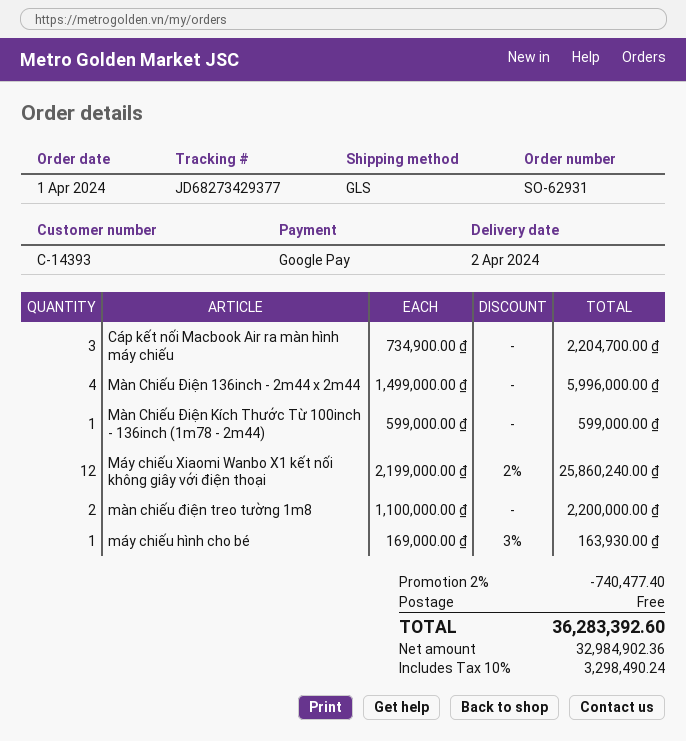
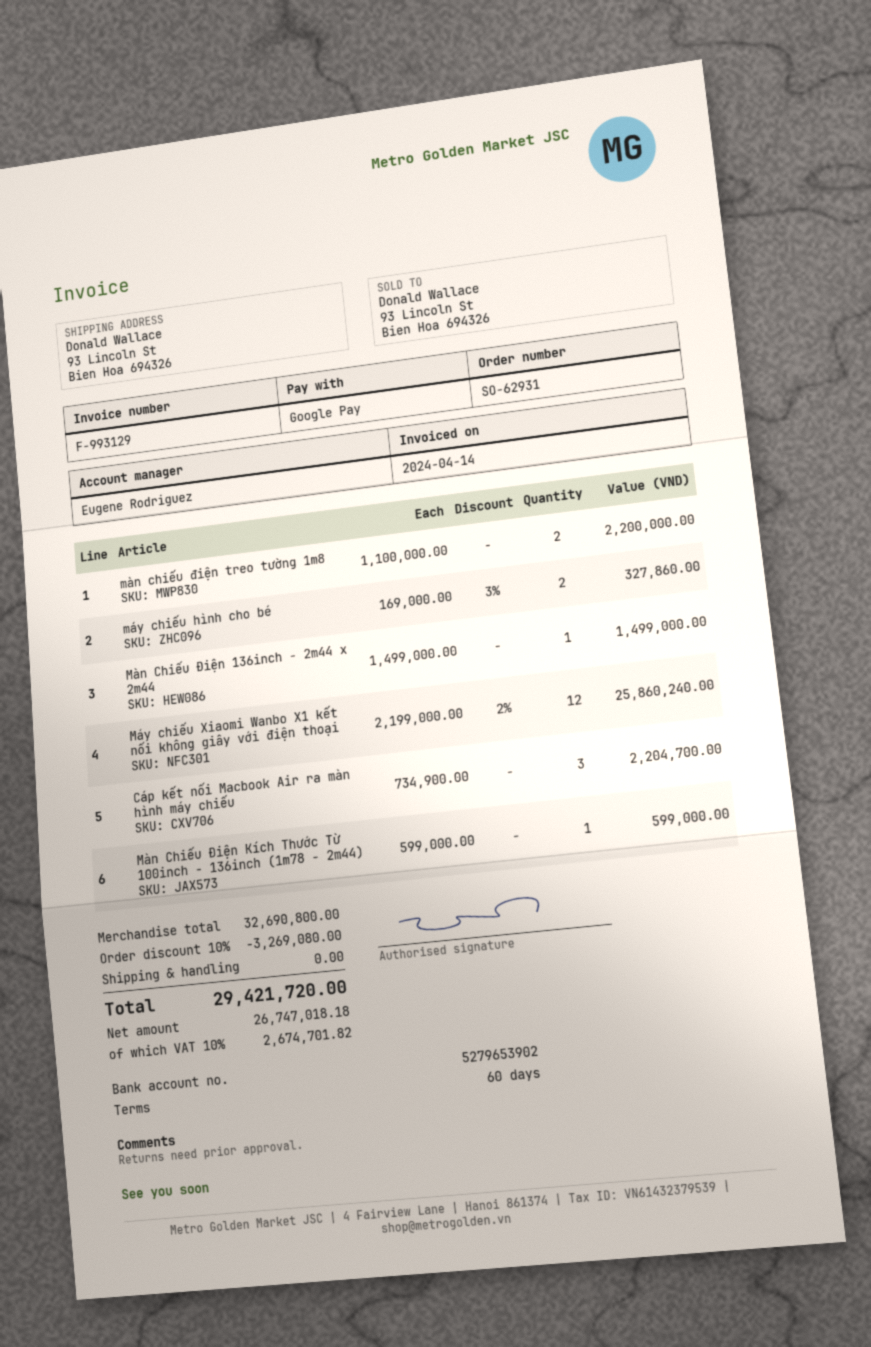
Màn Chiếu Điện 136inch - 2m44 x 2m44: 4 x 1499000.00 = 5996000.00 -> 1 x 1499000.00 = 1499000.00
máy chiếu hình cho bé: 1 x 169000.00 - 3% = 163930.00 -> 2 x 169000.00 - 3% = 327860.00
discount: 2% = 740477.40 -> 10% = 3269080.00
net: 32984902.36 -> 26747018.18
tax: 10% = 3298490.24 -> 10% = 2674701.82
total: 36283392.60 -> 29421720.00

